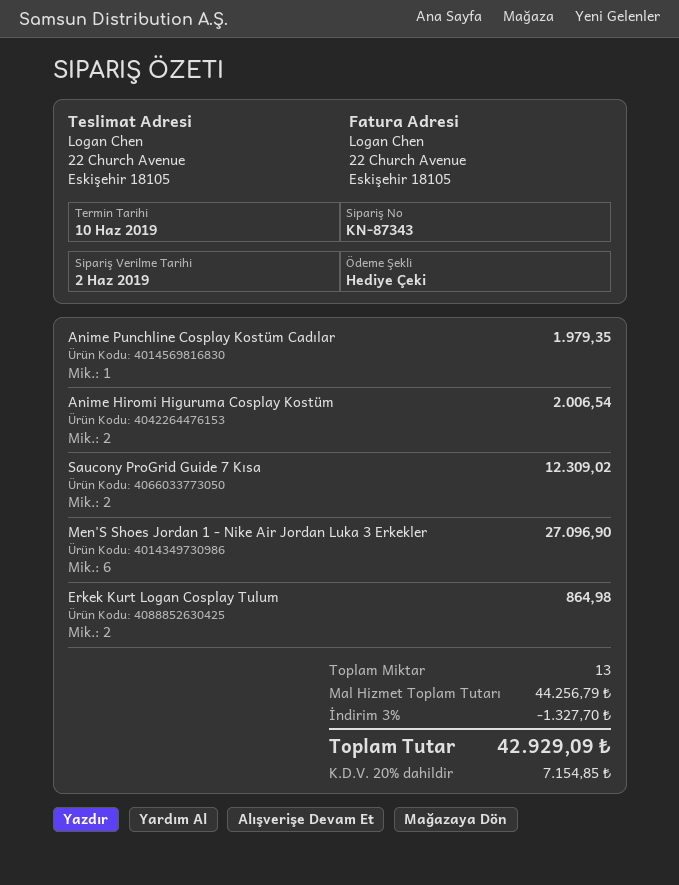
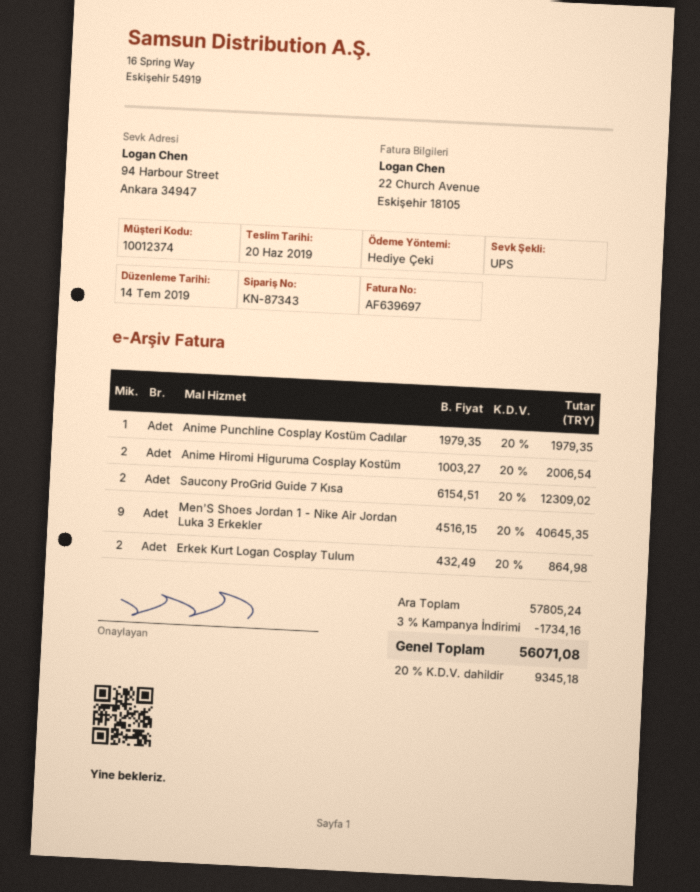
delivery date: 2019-06-10 -> 2019-06-20
ship to: 22 Church Avenue, Eskişehir 18105 -> 94 Harbour Street, Ankara 34947
Men'S Shoes Jordan 1 - Nike Air Jordan Luka 3 Erkekler: 6 for 27096.90 -> 9 for 40645.35
subtotal: 44256.79 -> 57805.24
discount: 3% = 1327.70 -> 3% = 1734.16
tax: 20% = 7154.85 -> 20% = 9345.18
total: 42929.09 -> 56071.08

